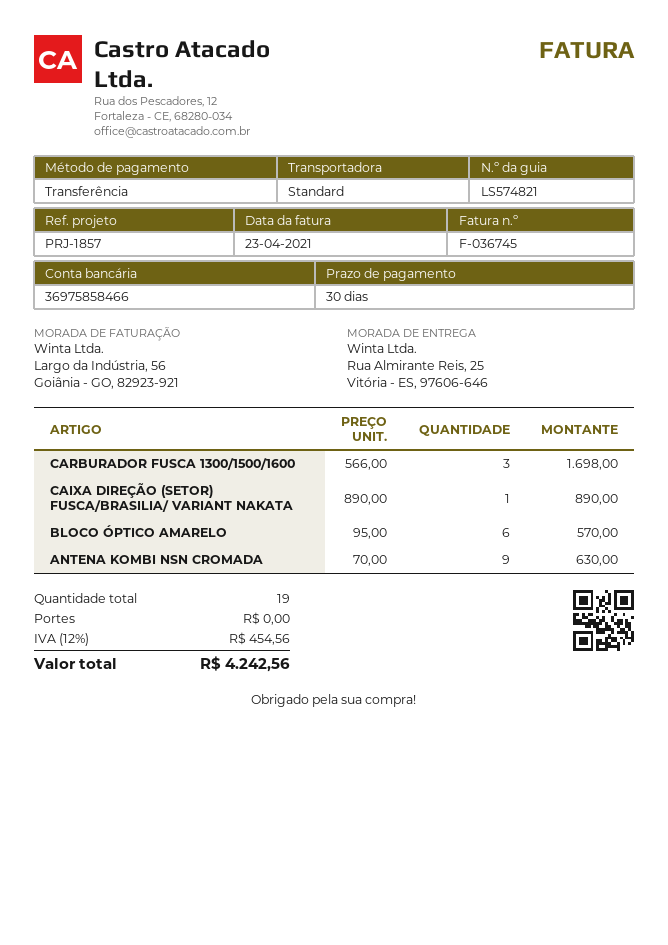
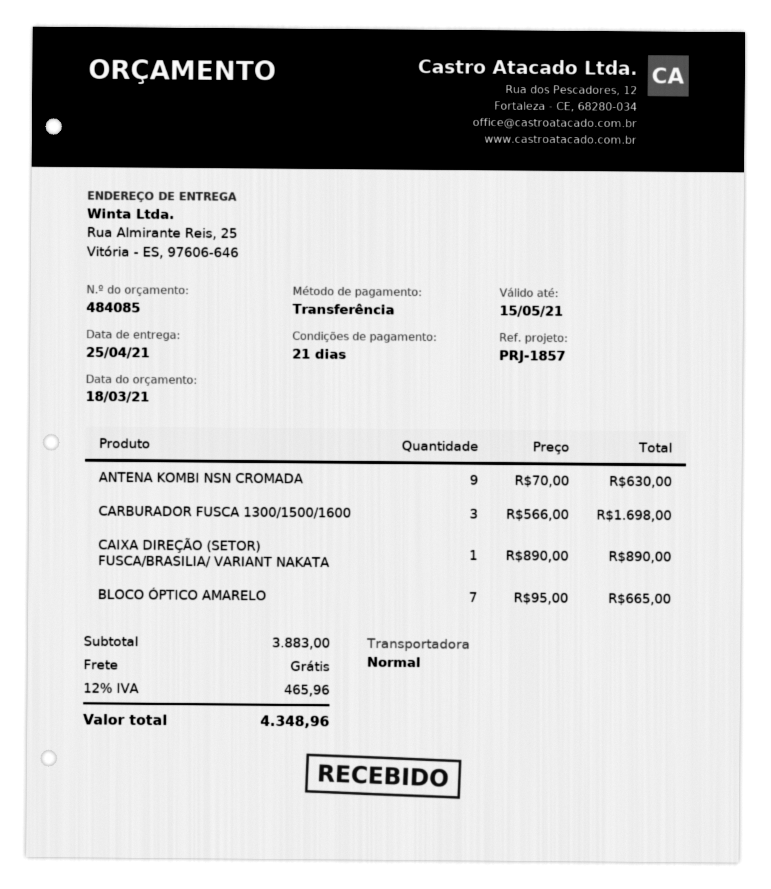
payment terms: 30 days -> 21 days
BLOCO ÓPTICO AMARELO: 6 x 95.00 = 570.00 -> 7 x 95.00 = 665.00
tax: 12% = 454.56 -> 12% = 465.96
total: 4242.56 -> 4348.96

